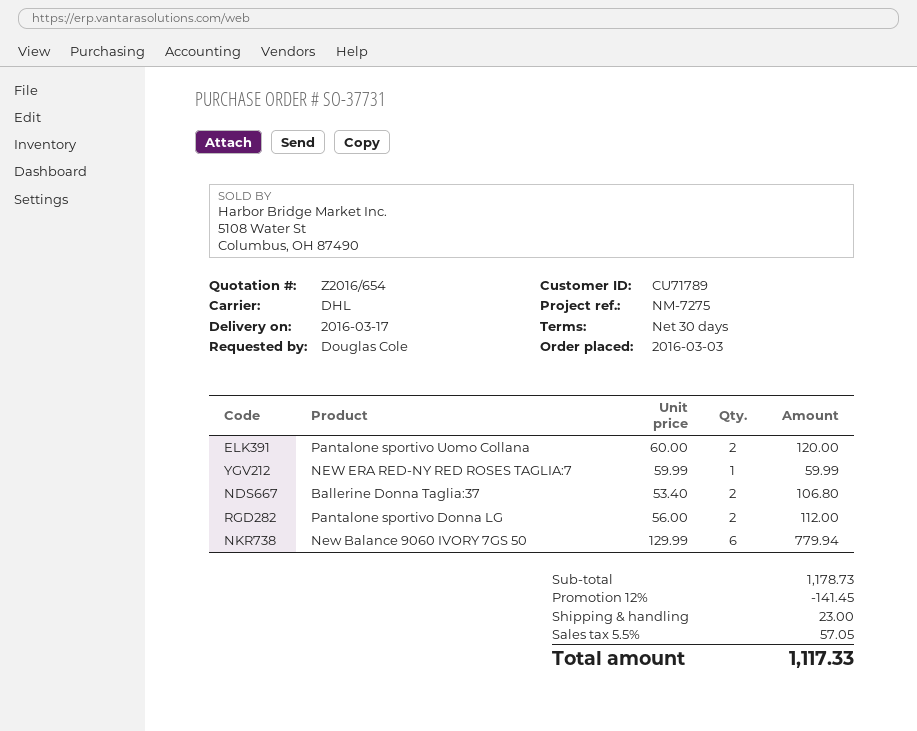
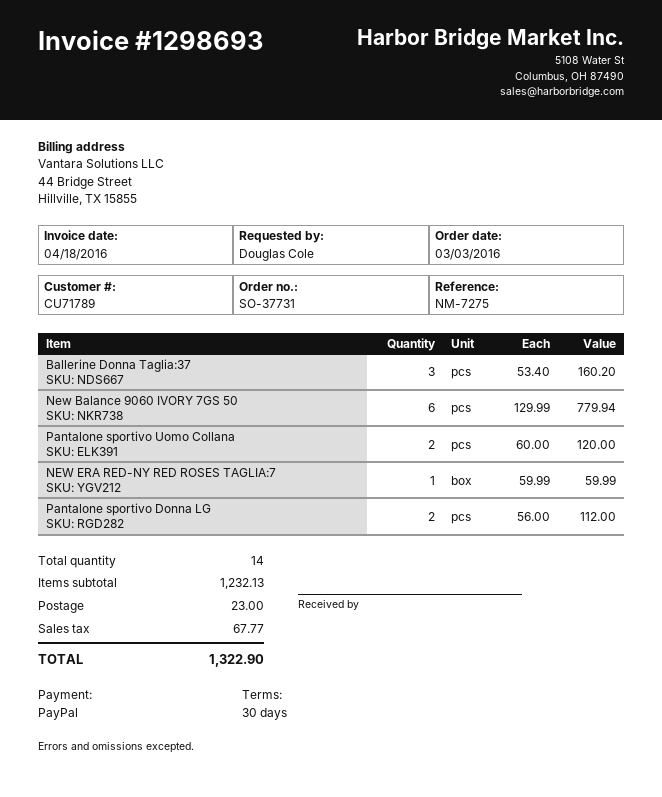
Ballerine Donna Taglia:37: 2 x 53.40 = 106.80 -> 3 x 53.40 = 160.20
subtotal: 1178.73 -> 1232.13
discount: 12% = 141.45 -> none
tax: 57.05 -> 67.77
total: 1117.33 -> 1322.90

